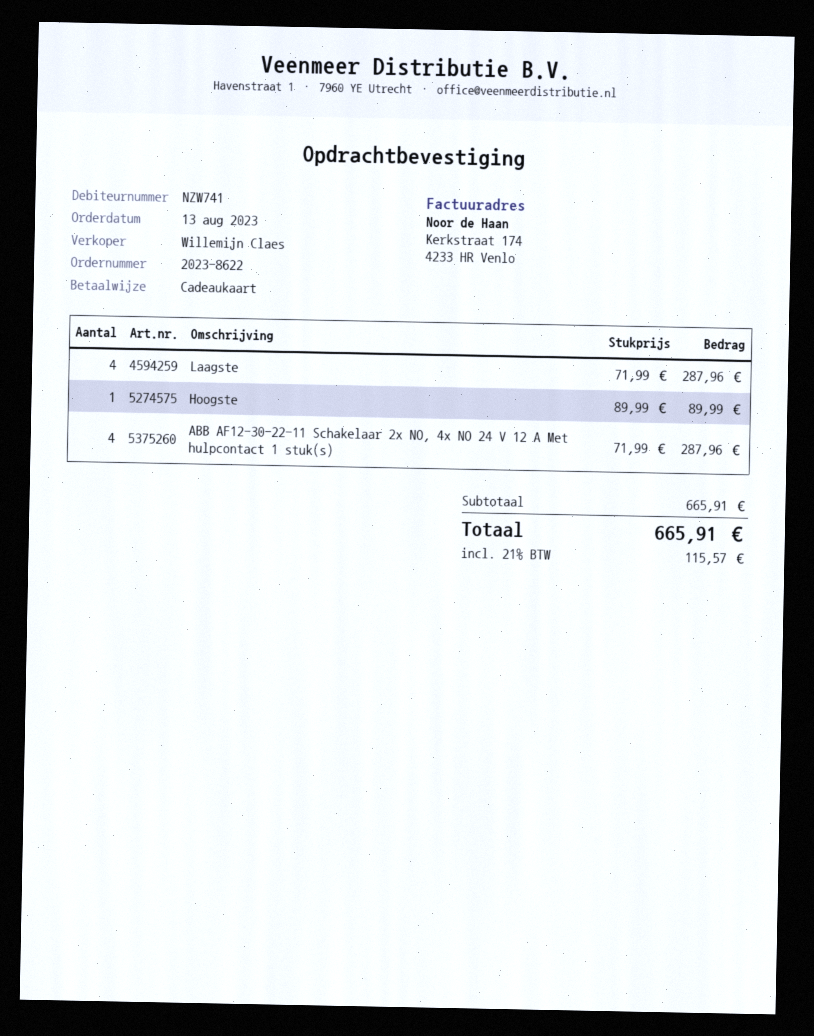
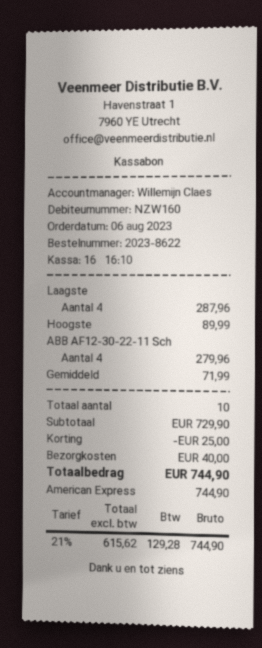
order date: 2023-08-13 -> 2023-08-06
customer number: NZW741 -> NZW160
payment method: gift card -> American Express
ABB AF12-30-22-11 Schakelaar 2x NO, 4x NO 24 V 12 A Met hulpcontact 1 stuk(s): 4 for 287.96 -> 4 for 279.96
Gemiddeld: none -> 1 for 71.99
subtotal: 665.91 -> 729.90
discount: none -> 25.00
shipping: none -> 40.00
tax: 21% = 115.57 -> 21% = 129.28
total: 665.91 -> 744.90

